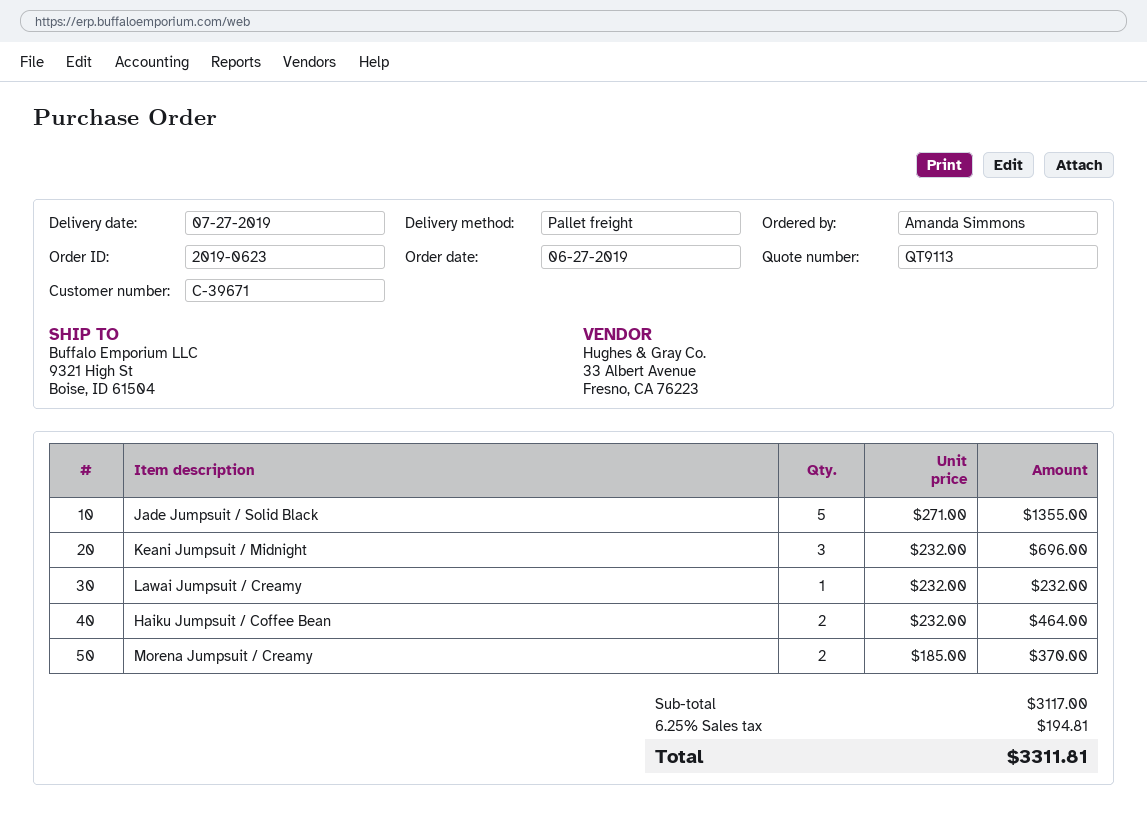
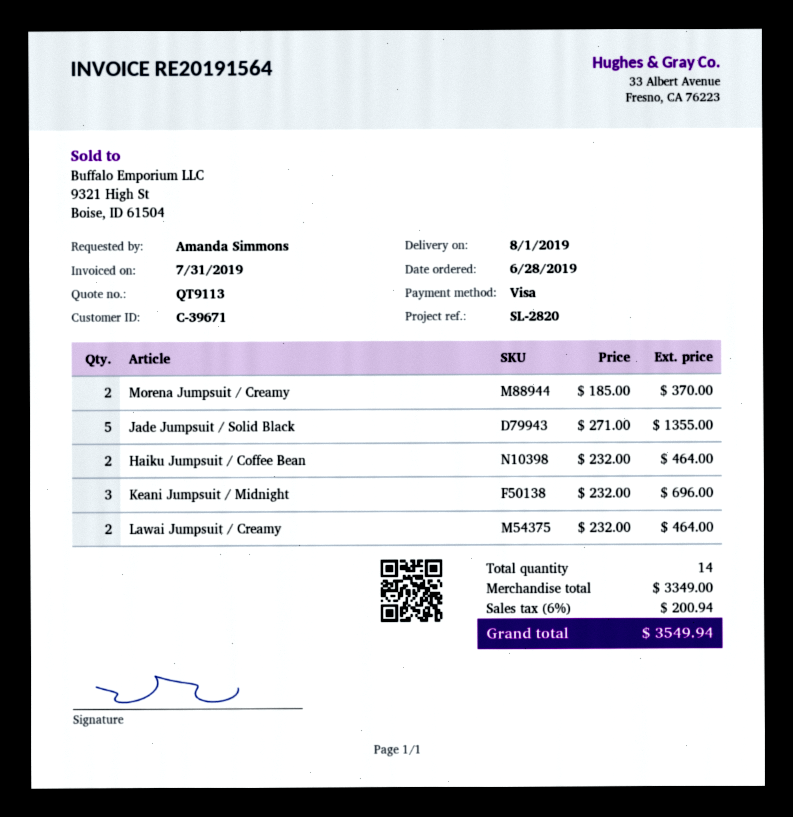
order date: 2019-06-27 -> 2019-06-28
delivery date: 2019-07-27 -> 2019-08-01
Lawai Jumpsuit / Creamy: 1 x 232.00 = 232.00 -> 2 x 232.00 = 464.00
subtotal: 3117.00 -> 3349.00
tax: 6.25% = 194.81 -> 6% = 200.94
total: 3311.81 -> 3549.94

